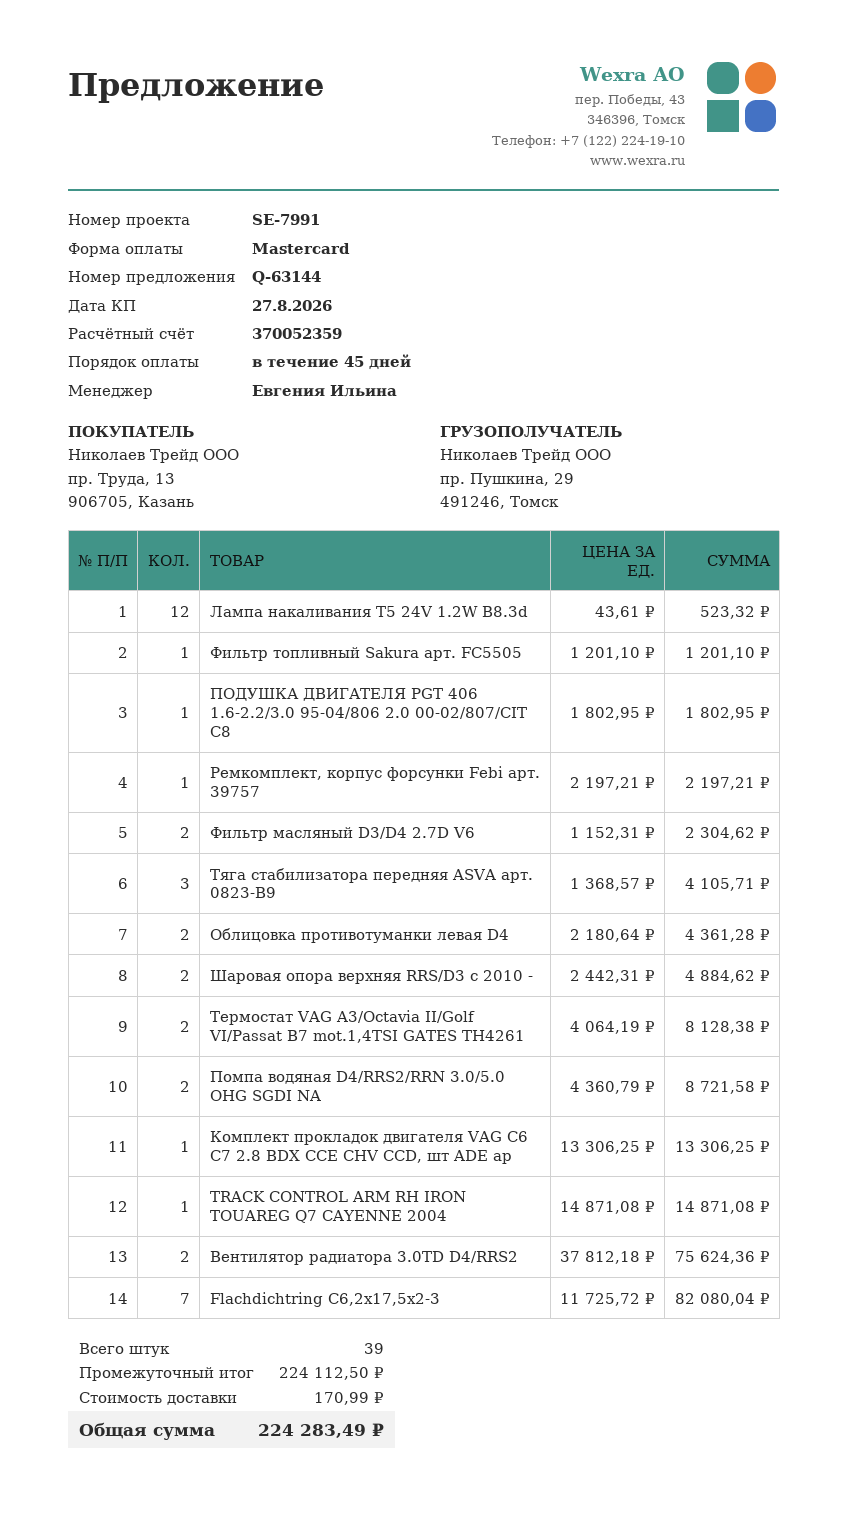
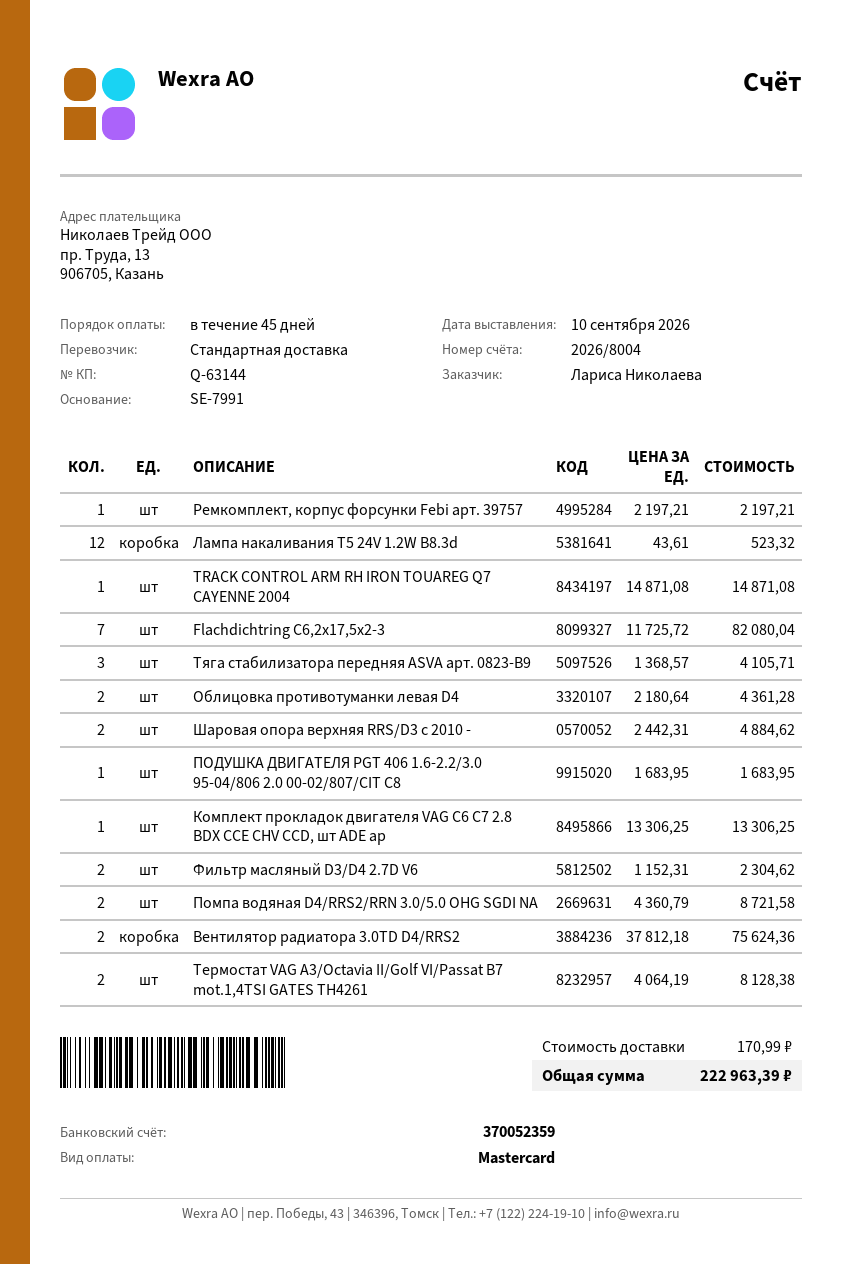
Фильтр топливный Sakura арт. FC5505: 1 x 1201.10 = 1201.10 -> none
ПОДУШКА ДВИГАТЕЛЯ PGT 406 1.6-2.2/3.0 95-04/806 2.0 00-02/807/CIT C8: 1 x 1802.95 = 1802.95 -> 1 x 1683.95 = 1683.95
total: 224283.49 -> 222963.39

